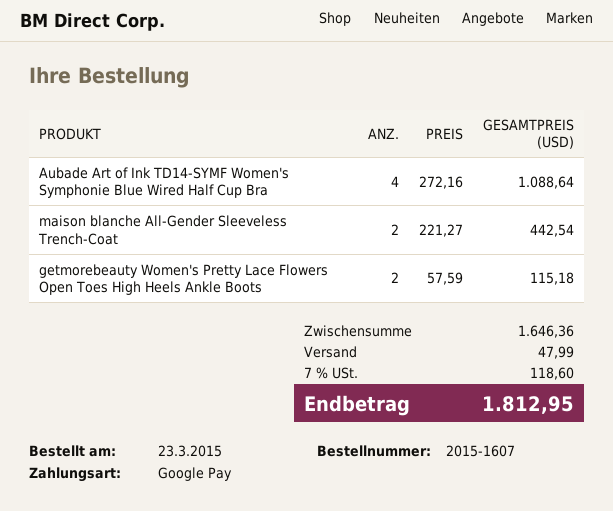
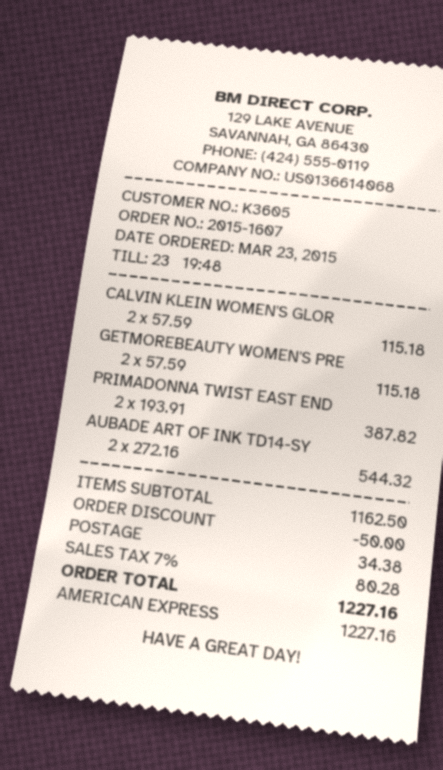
payment method: Google Pay -> American Express
Aubade Art of Ink TD14-SYMF Women's Symphonie Blue Wired Half Cup Bra: 4 x 272.16 = 1088.64 -> 2 x 272.16 = 544.32
maison blanche All-Gender Sleeveless Trench-Coat: 2 x 221.27 = 442.54 -> none
CALVIN KLEIN WOMEN'S GLOR: none -> 2 x 57.59 = 115.18
PRIMADONNA TWIST EAST END: none -> 2 x 193.91 = 387.82
subtotal: 1646.36 -> 1162.50
discount: none -> 50.00
shipping: 47.99 -> 34.38
tax: 7% = 118.60 -> 7% = 80.28
total: 1812.95 -> 1227.16

